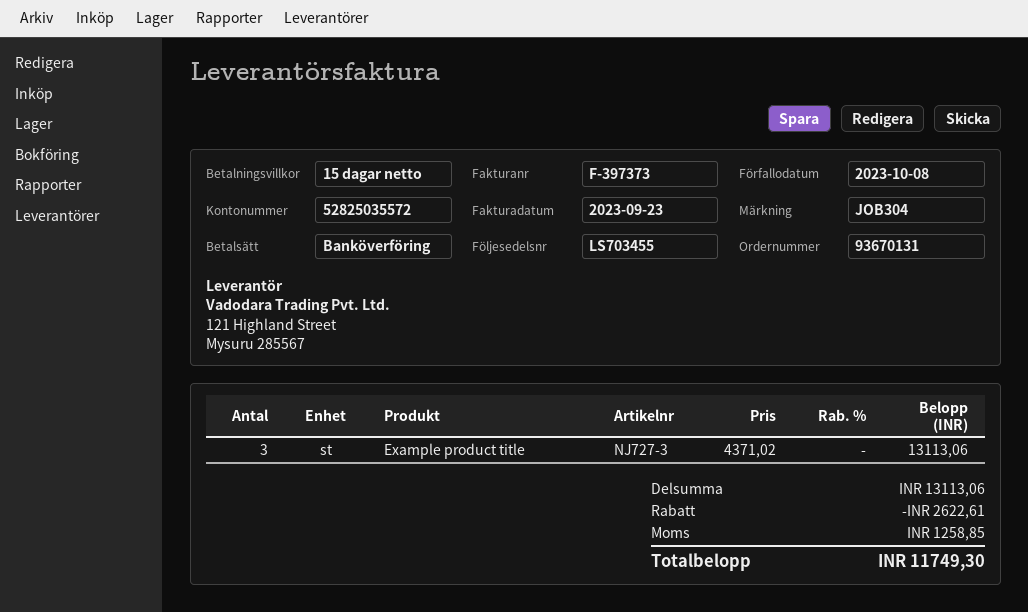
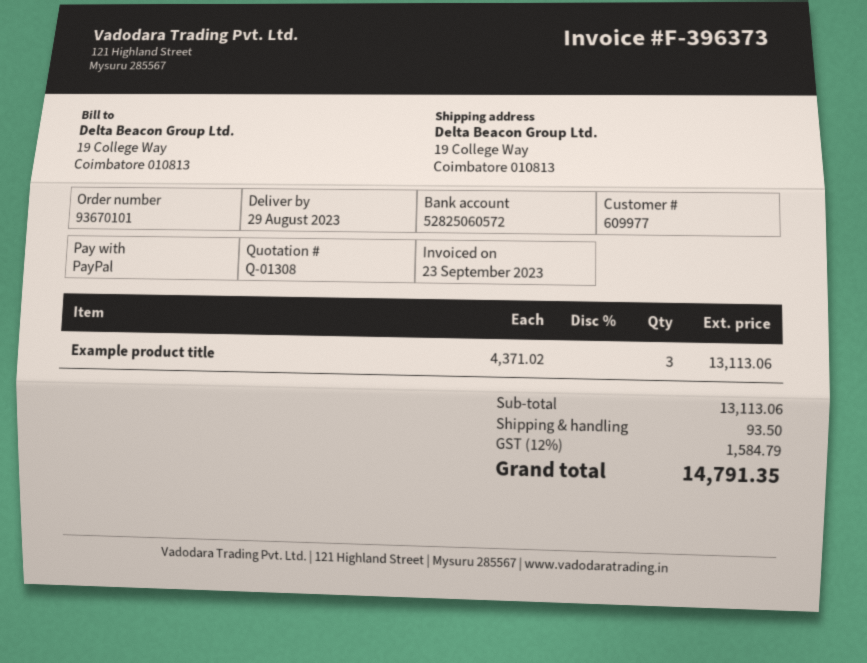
order number: 93670131 -> 93670101
invoice number: F-397373 -> F-396373
payment method: bank transfer -> PayPal
bank account: 52825035572 -> 52825060572
discount: 2622.61 -> none
shipping: none -> 93.50
tax: 1258.85 -> 1584.79
total: 11749.30 -> 14791.35

